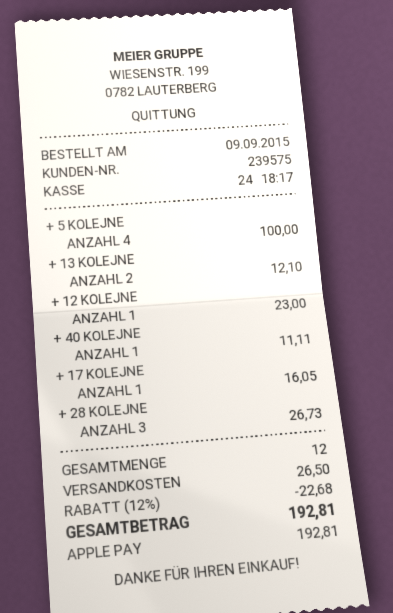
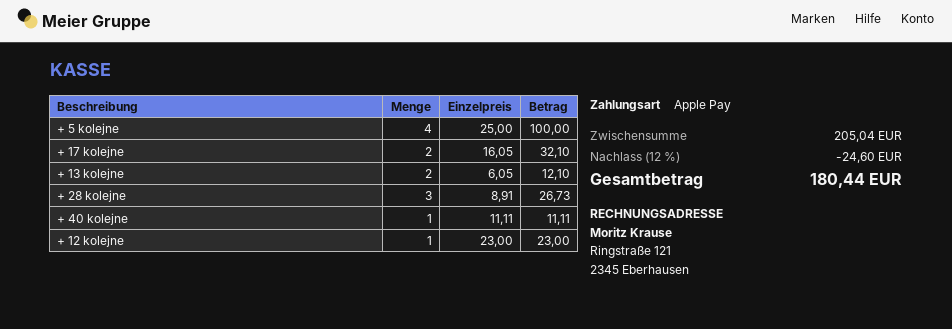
+ 17 KOLEJNE: 1 for 16.05 -> 2 for 32.10
discount: 12% = 22.68 -> 12% = 24.60
shipping: 26.50 -> none
total: 192.81 -> 180.44

